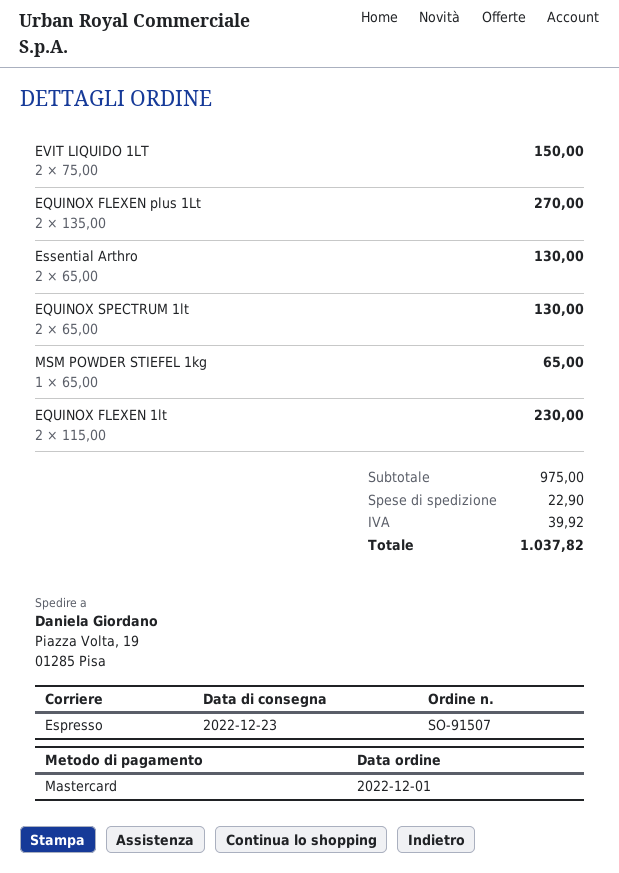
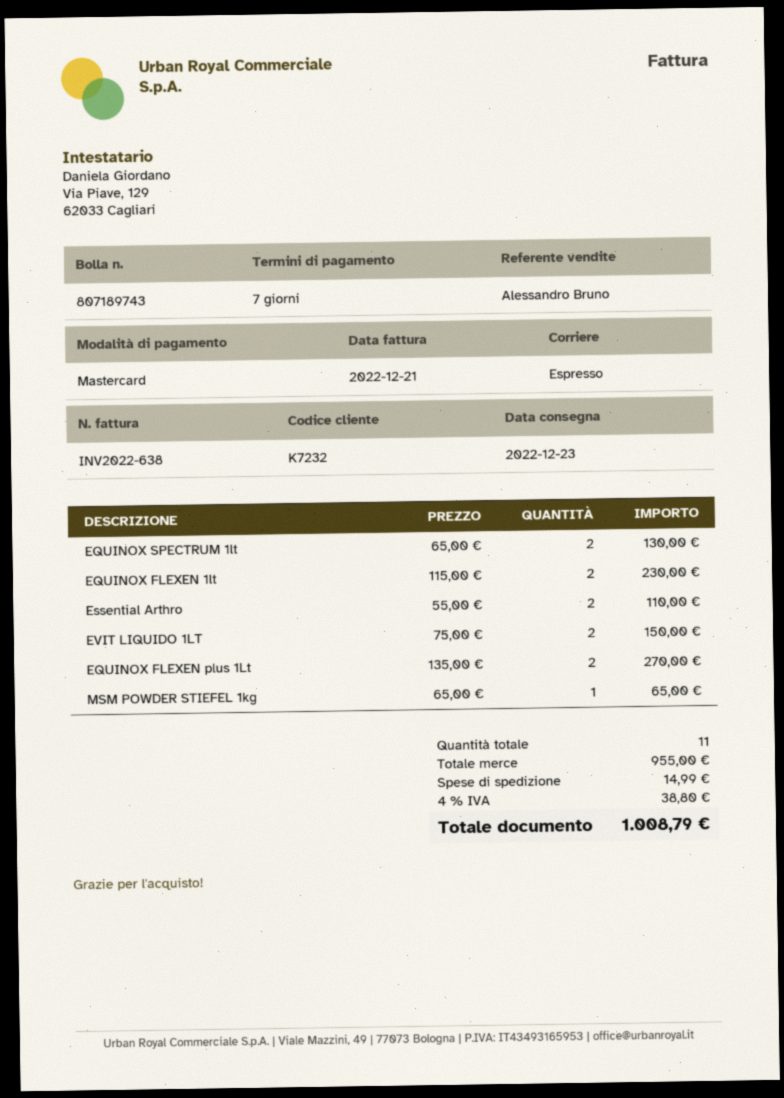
Essential Arthro: 2 x 65.00 = 130.00 -> 2 x 55.00 = 110.00
subtotal: 975.00 -> 955.00
shipping: 22.90 -> 14.99
tax: 39.92 -> 38.80
total: 1037.82 -> 1008.79

